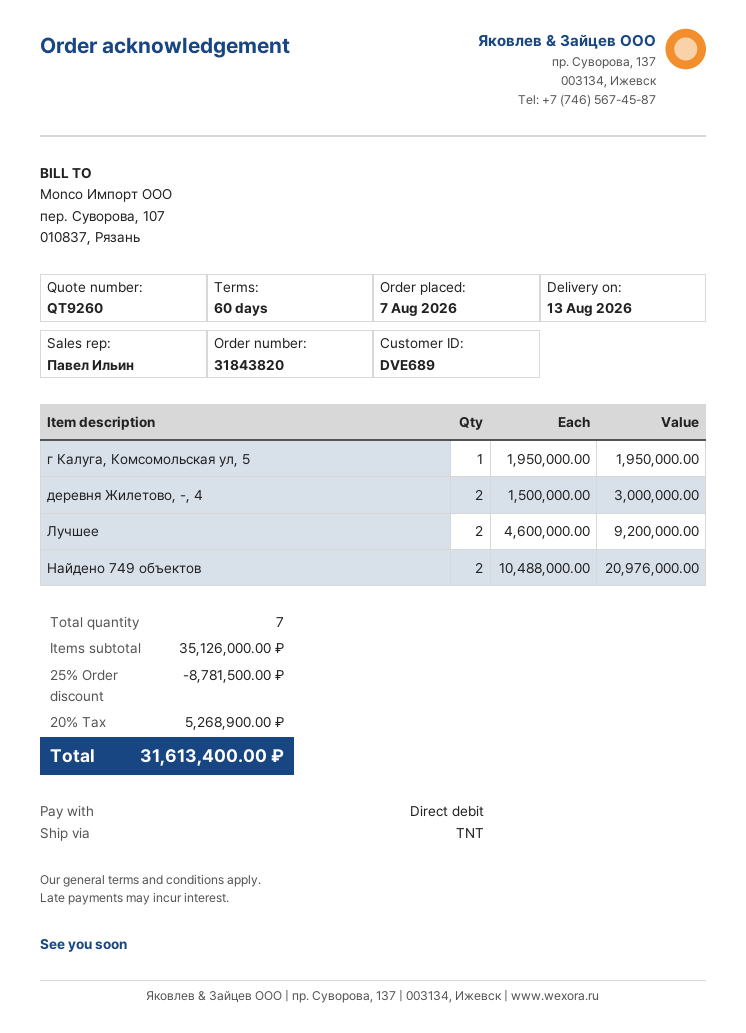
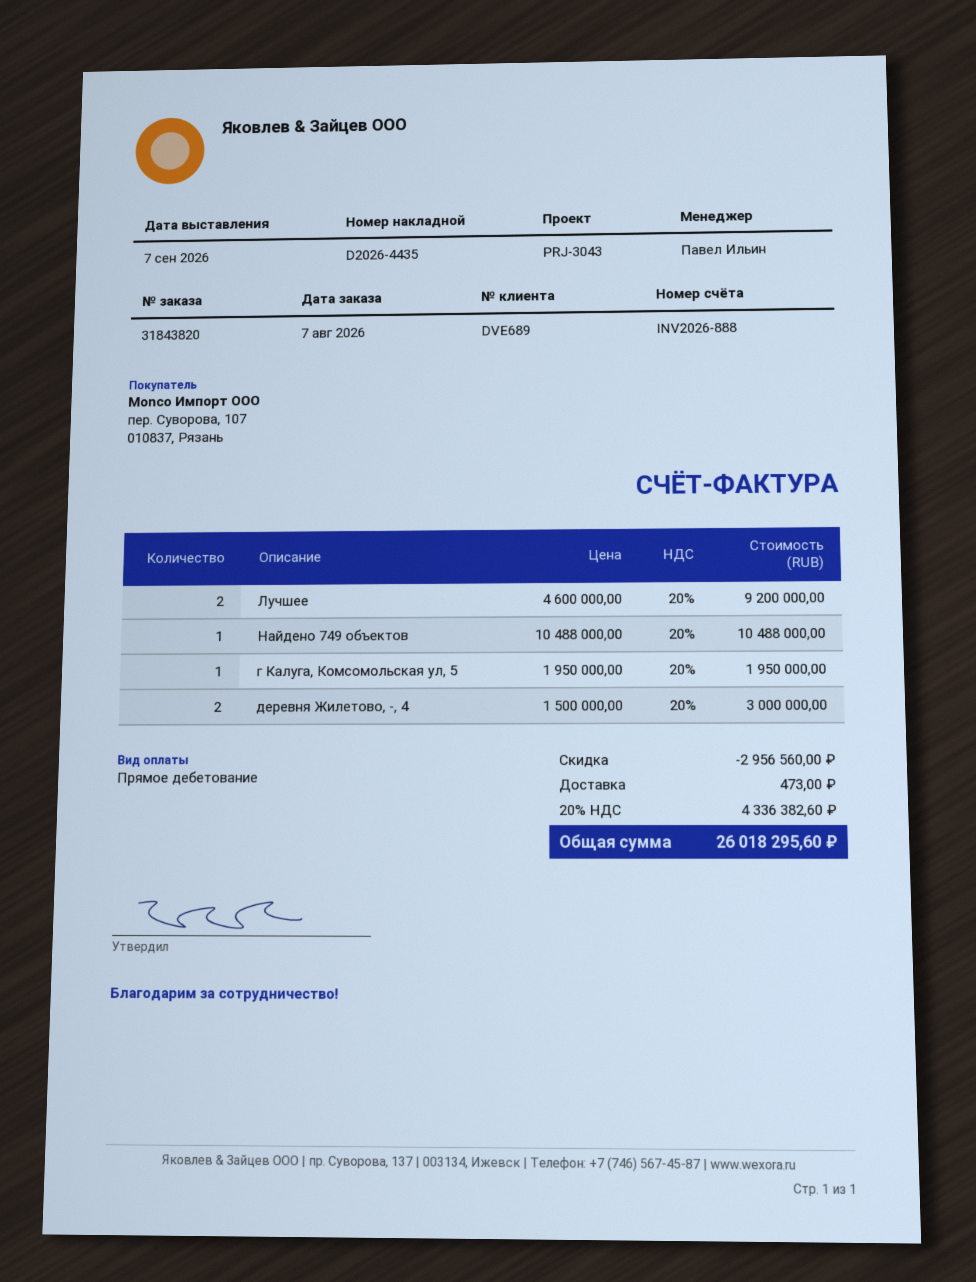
Найдено 749 объектов: 2 x 10488000.00 = 20976000.00 -> 1 x 10488000.00 = 10488000.00
discount: 8781500.00 -> 2956560.00
shipping: none -> 473.00
tax: 20% = 5268900.00 -> 20% = 4336382.60
total: 31613400.00 -> 26018295.60

